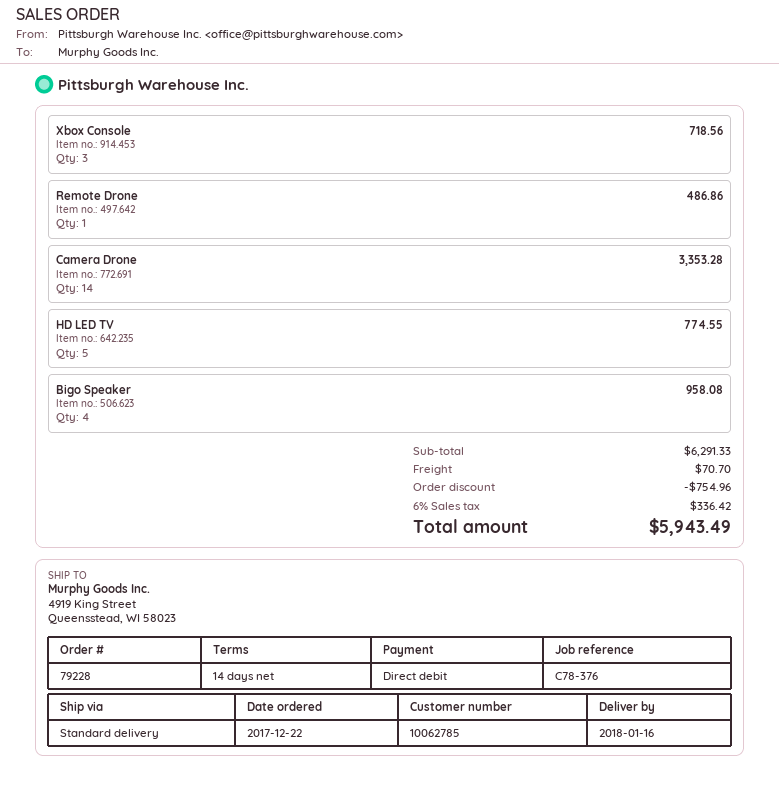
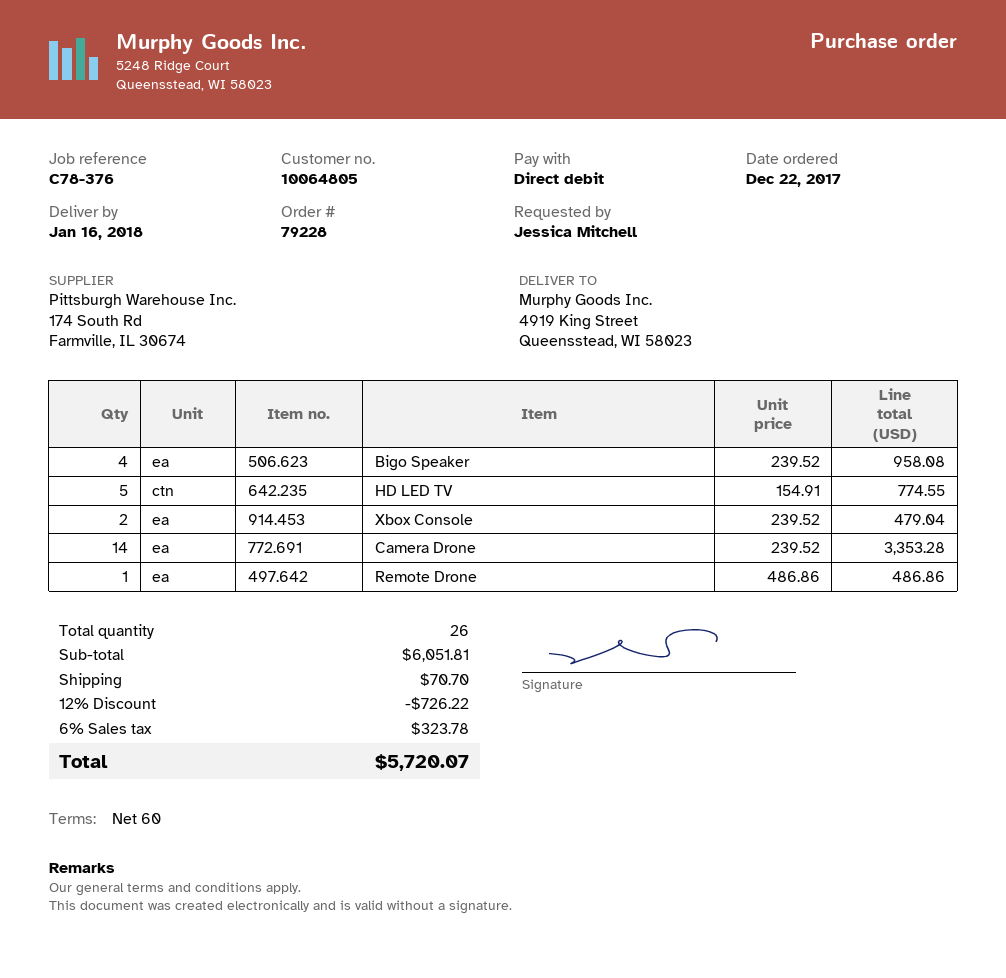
payment terms: 14 days -> 60 days
customer number: 10062785 -> 10064805
Xbox Console: 3 for 718.56 -> 2 for 479.04
subtotal: 6291.33 -> 6051.81
discount: 754.96 -> 726.22
tax: 6% = 336.42 -> 6% = 323.78
total: 5943.49 -> 5720.07

